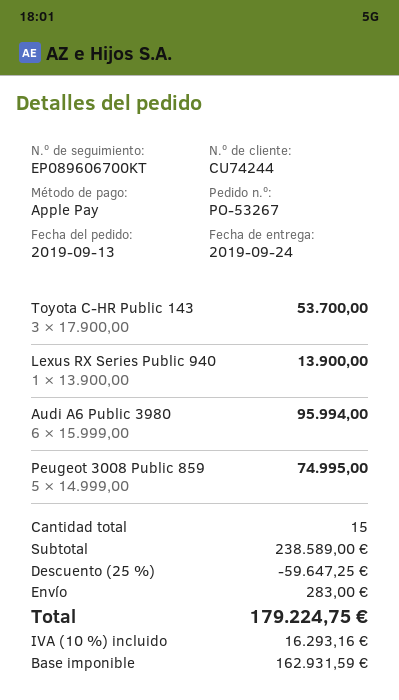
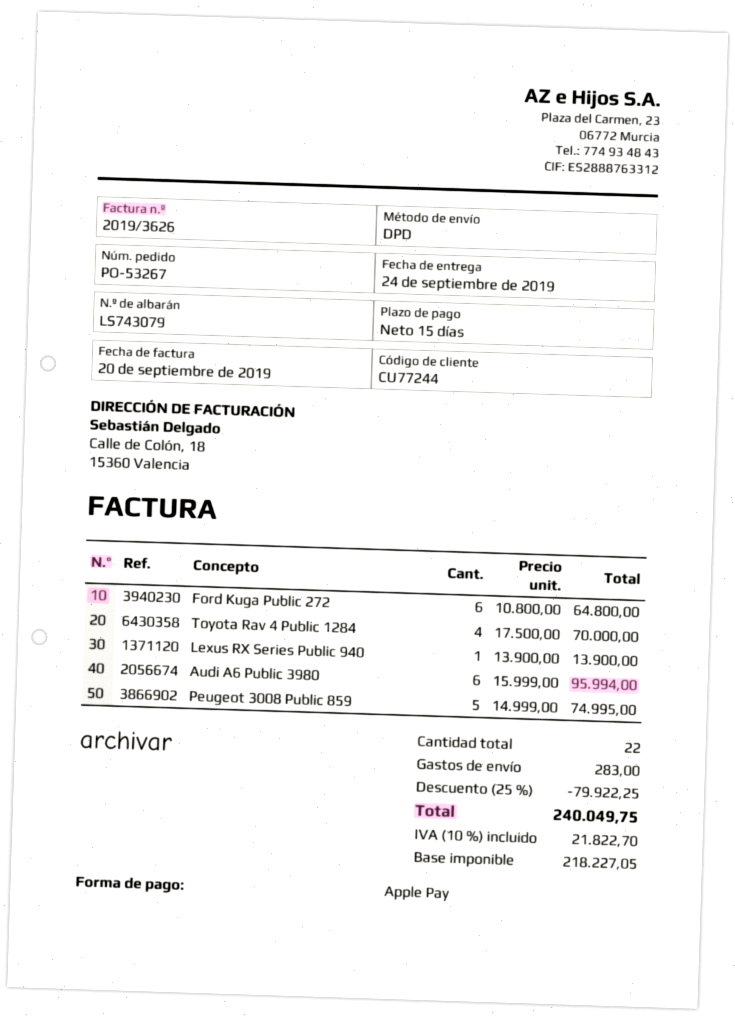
customer number: CU74244 -> CU77244
Toyota C-HR Public 143: 3 x 17900.00 = 53700.00 -> none
Ford Kuga Public 272: none -> 6 x 10800.00 = 64800.00
Toyota Rav 4 Public 1284: none -> 4 x 17500.00 = 70000.00
total quantity: 15 -> 22
discount: 25% = 59647.25 -> 25% = 79922.25
net: 162931.59 -> 218227.05
tax: 10% = 16293.16 -> 10% = 21822.70
total: 179224.75 -> 240049.75

